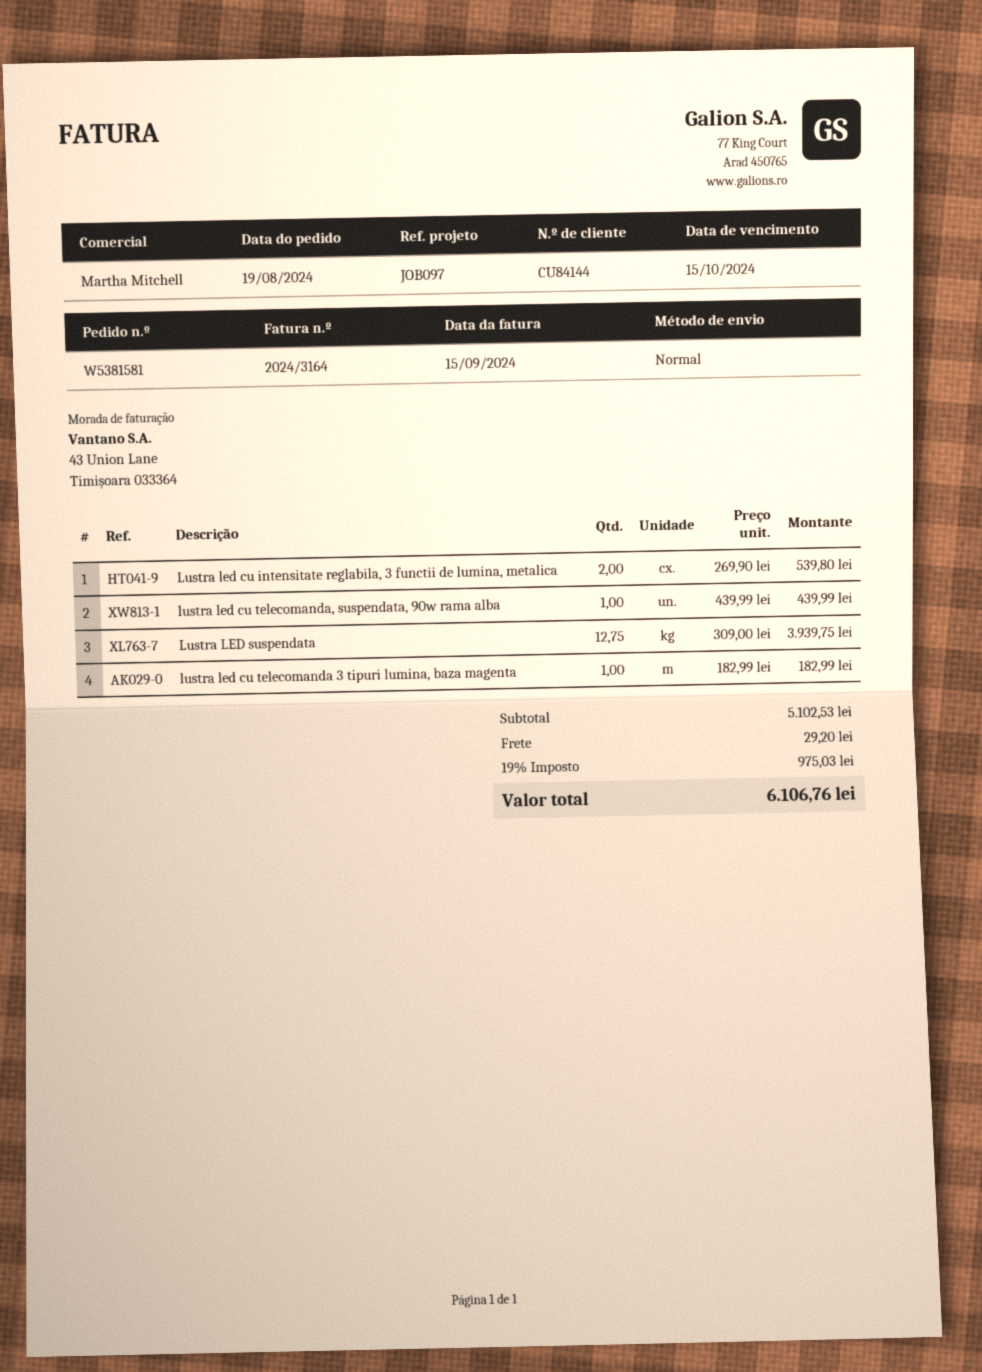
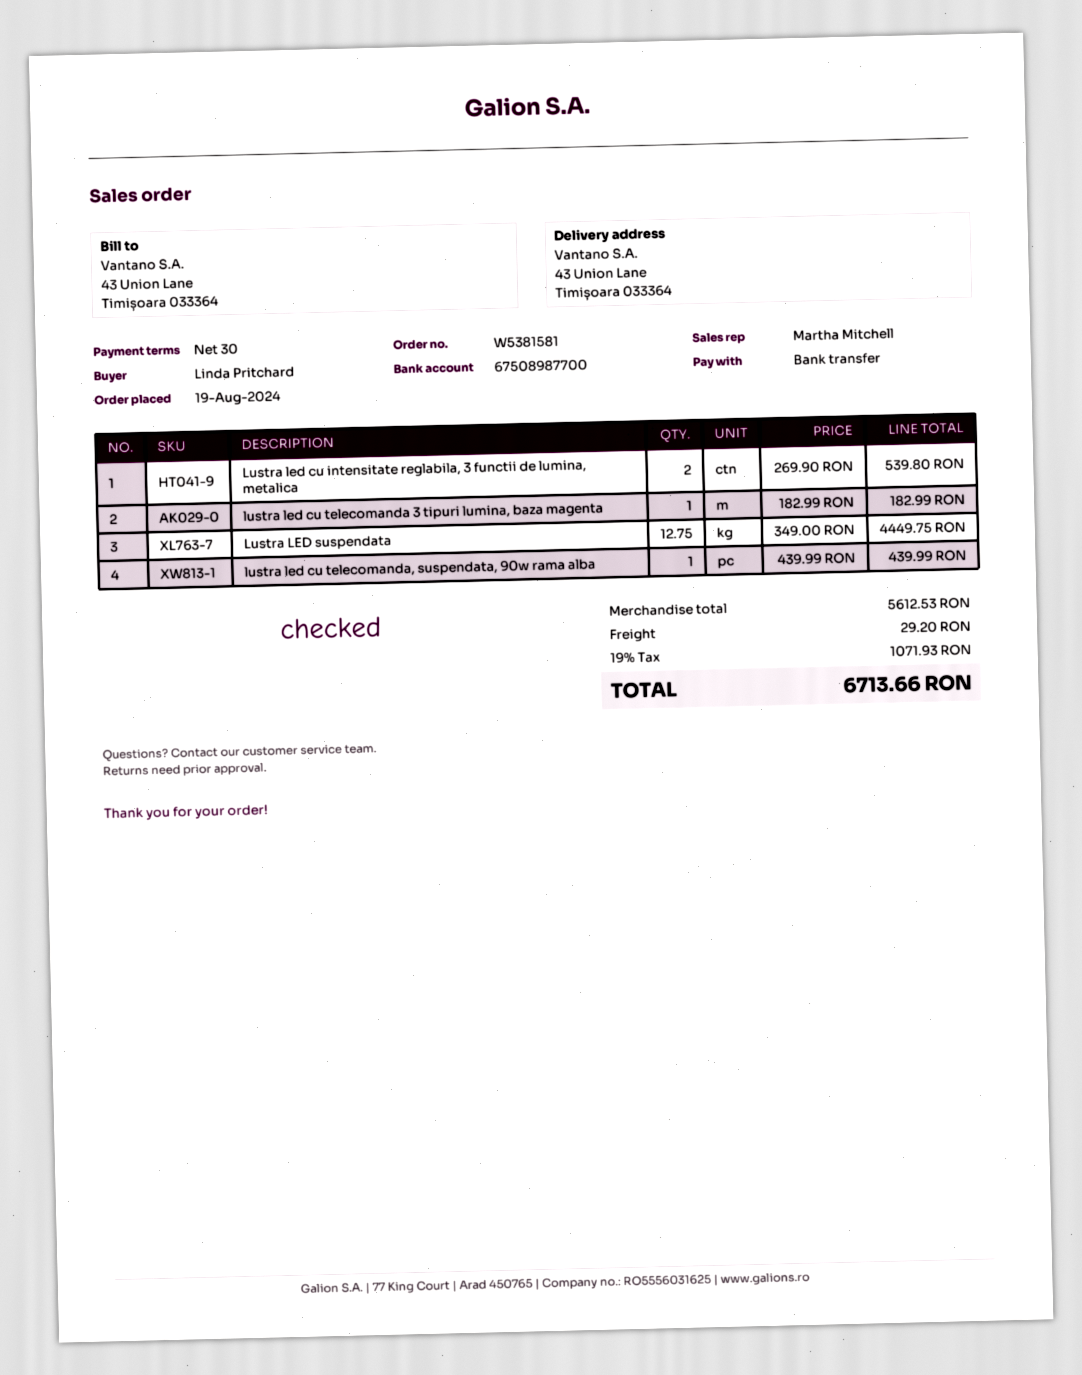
Lustra LED suspendata: 12.75 x 309.00 = 3939.75 -> 12.75 x 349.00 = 4449.75
subtotal: 5102.53 -> 5612.53
tax: 19% = 975.03 -> 19% = 1071.93
total: 6106.76 -> 6713.66

